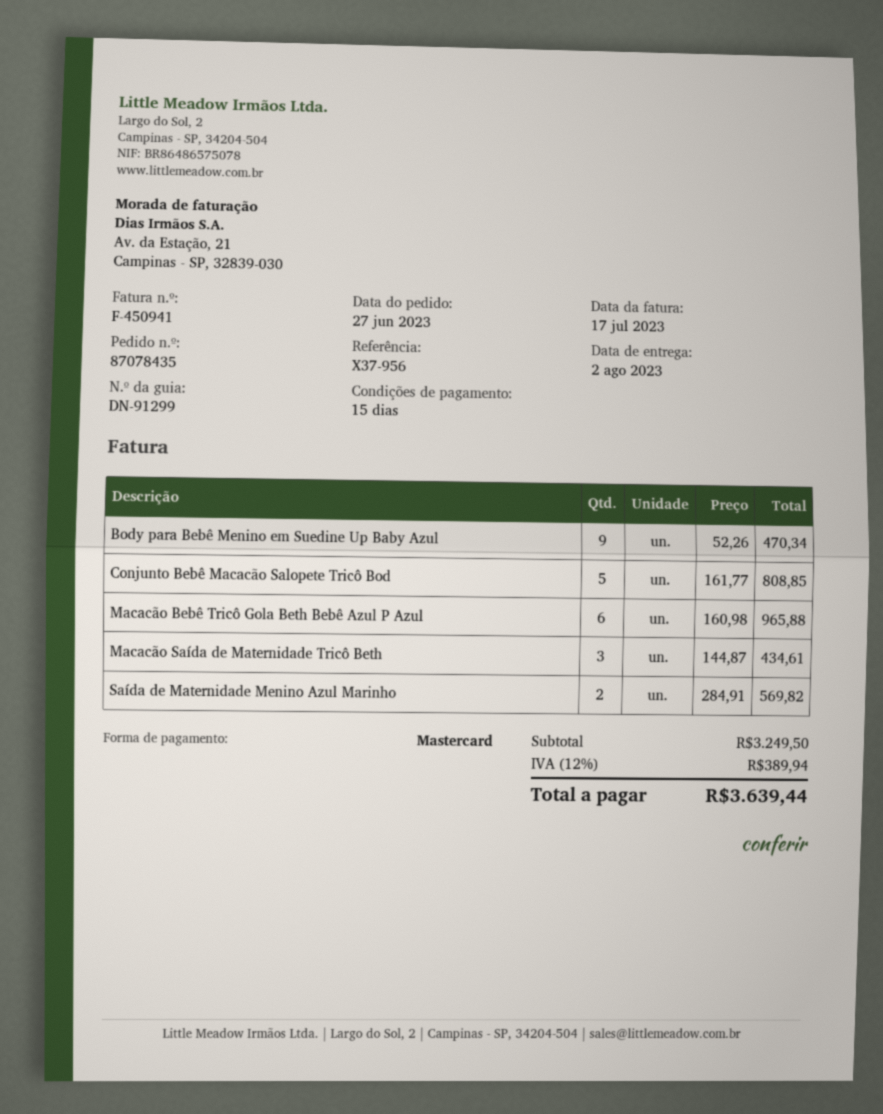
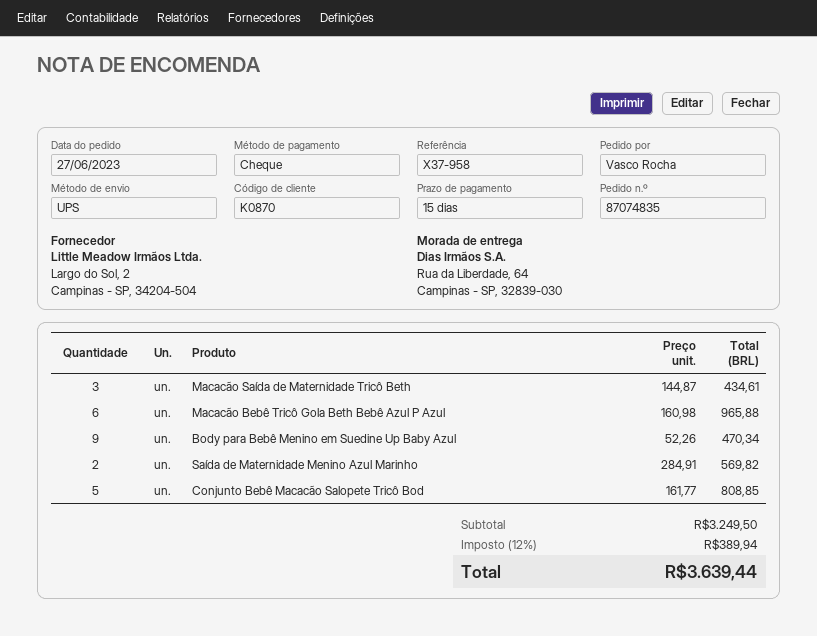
order number: 87078435 -> 87074835
reference: X37-956 -> X37-958
payment method: Mastercard -> cheque

